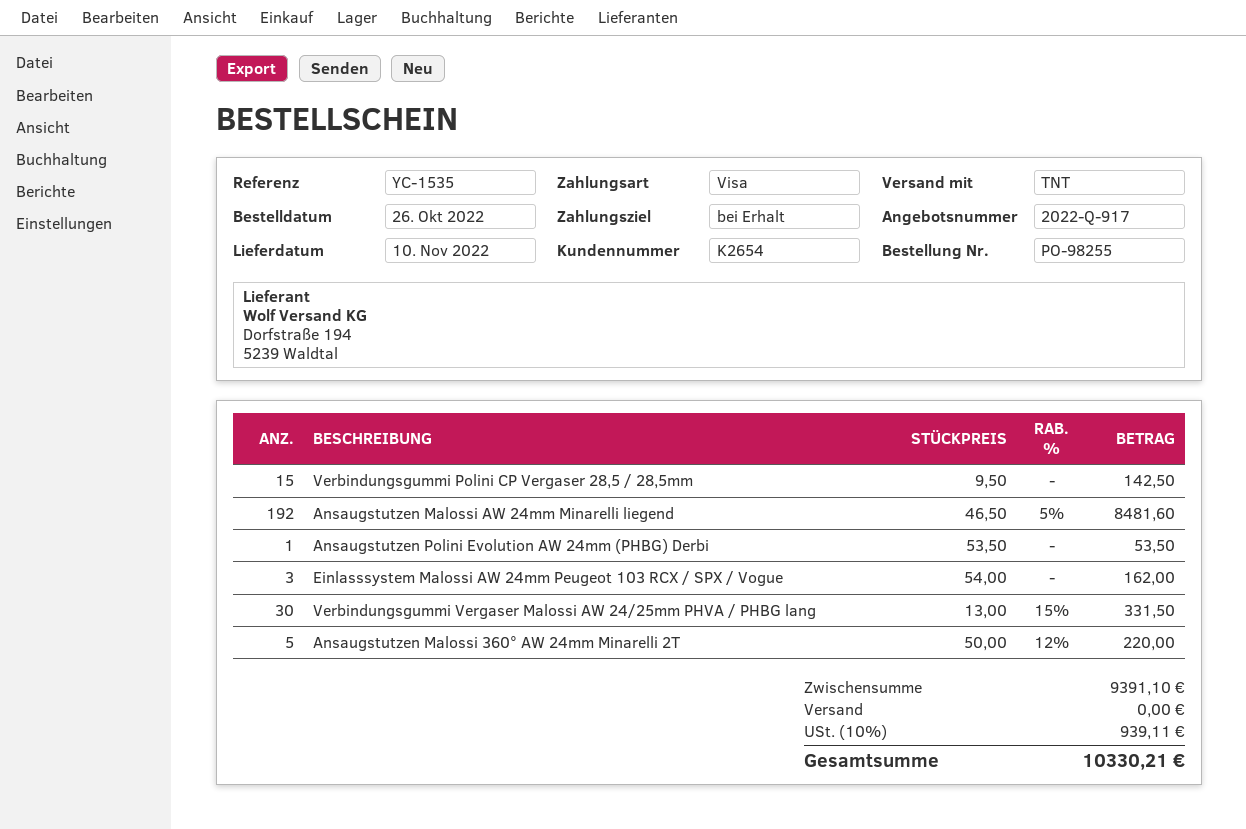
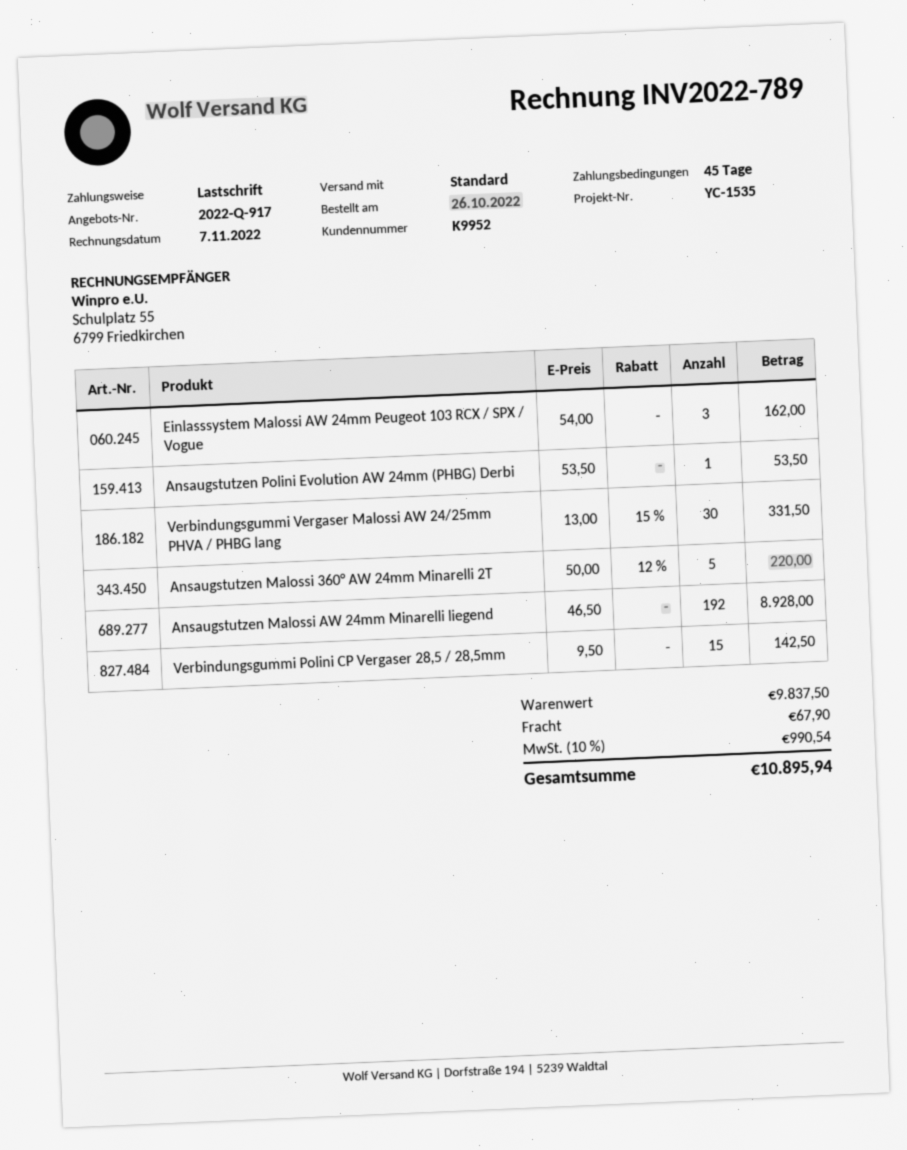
payment terms: on receipt -> 45 days
customer number: K2654 -> K9952
payment method: Visa -> direct debit
shipping method: TNT -> standard
Ansaugstutzen Malossi AW 24mm Minarelli liegend: 192 x 46.50 - 5% = 8481.60 -> 192 x 46.50 = 8928.00
subtotal: 9391.10 -> 9837.50
shipping: 0.00 -> 67.90
tax: 10% = 939.11 -> 10% = 990.54
total: 10330.21 -> 10895.94

